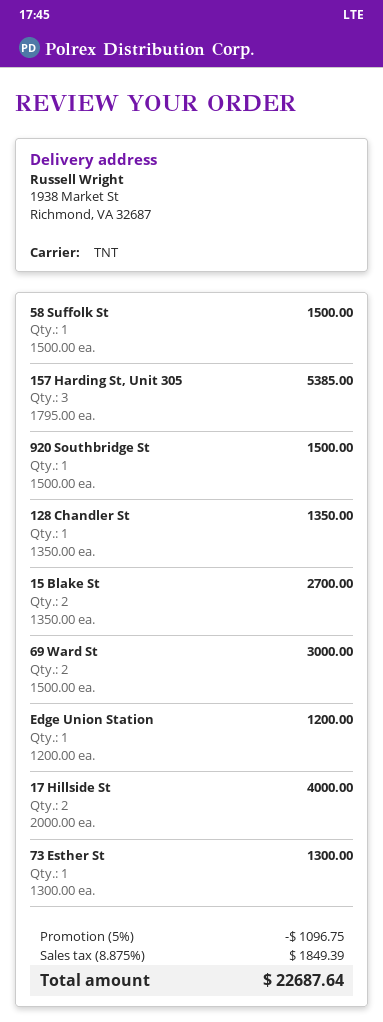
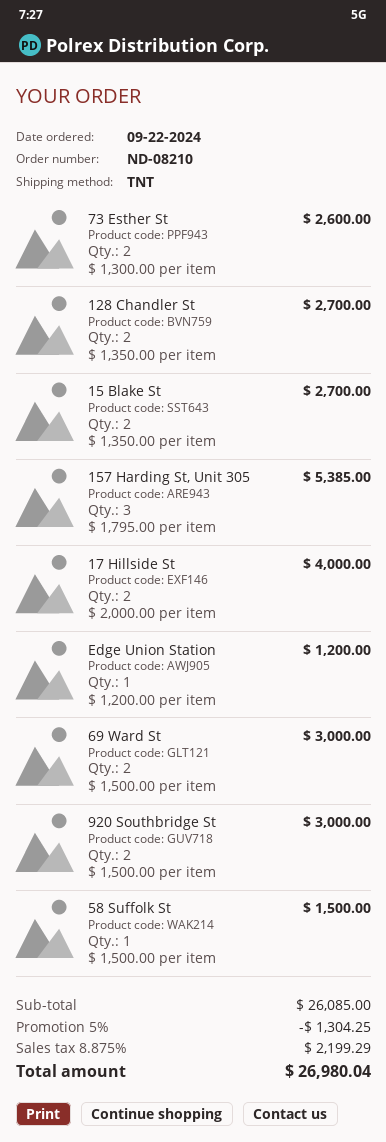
920 Southbridge St: 1 x 1500.00 = 1500.00 -> 2 x 1500.00 = 3000.00
128 Chandler St: 1 x 1350.00 = 1350.00 -> 2 x 1350.00 = 2700.00
73 Esther St: 1 x 1300.00 = 1300.00 -> 2 x 1300.00 = 2600.00
discount: 5% = 1096.75 -> 5% = 1304.25
tax: 8.875% = 1849.39 -> 8.875% = 2199.29
total: 22687.64 -> 26980.04

